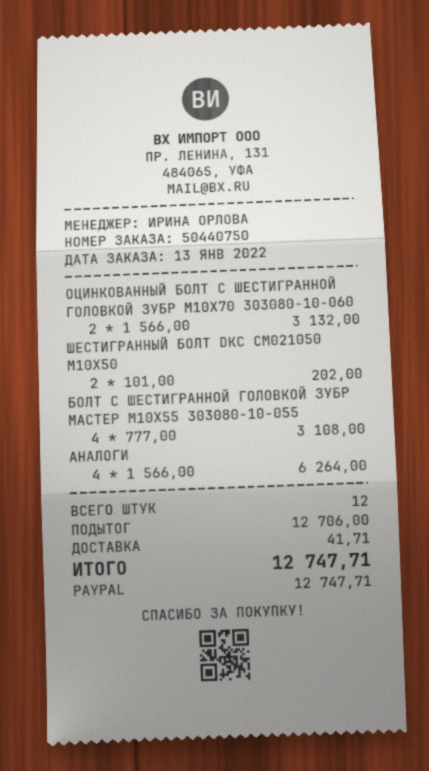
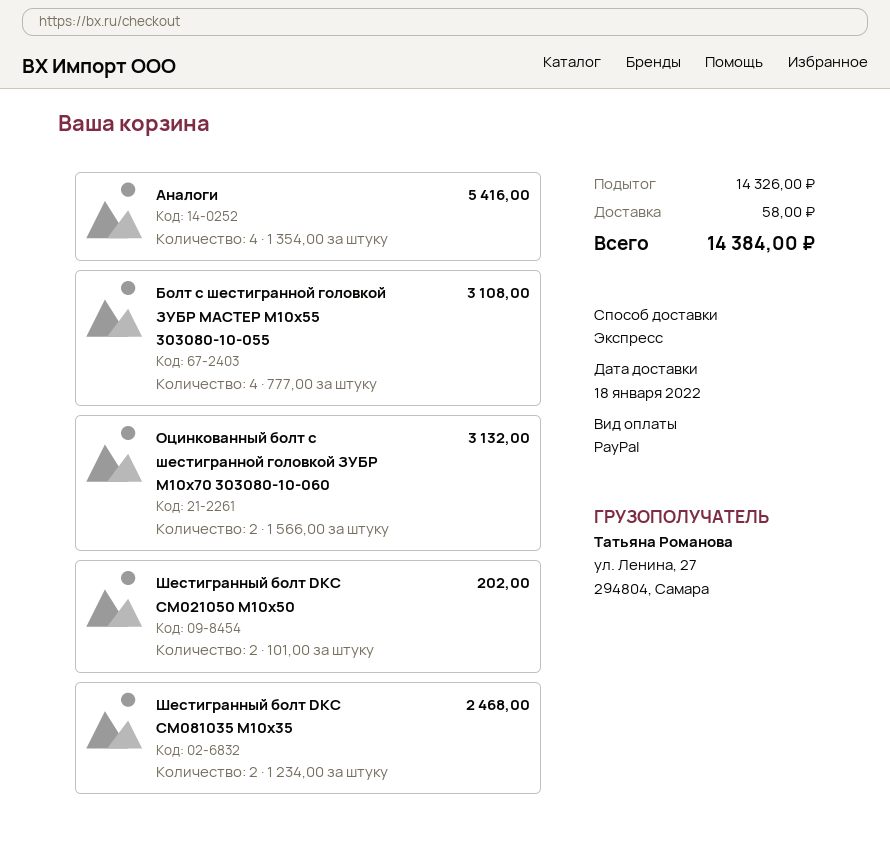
АНАЛОГИ: 4 x 1566.00 = 6264.00 -> 4 x 1354.00 = 5416.00
Шестигранный болт DKC CM081035 М10x35: none -> 2 x 1234.00 = 2468.00
subtotal: 12706.00 -> 14326.00
shipping: 41.71 -> 58.00
total: 12747.71 -> 14384.00

